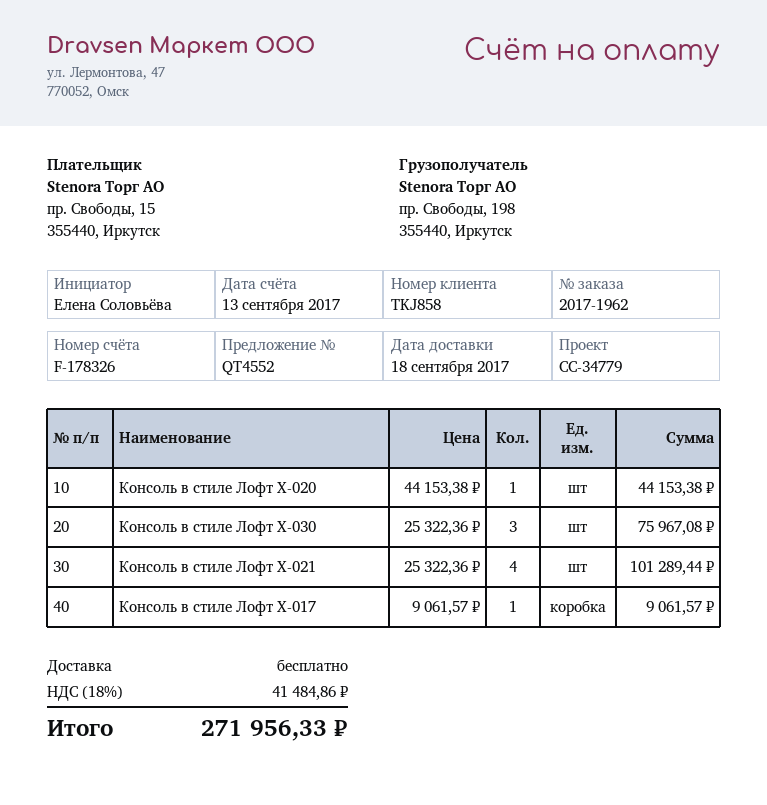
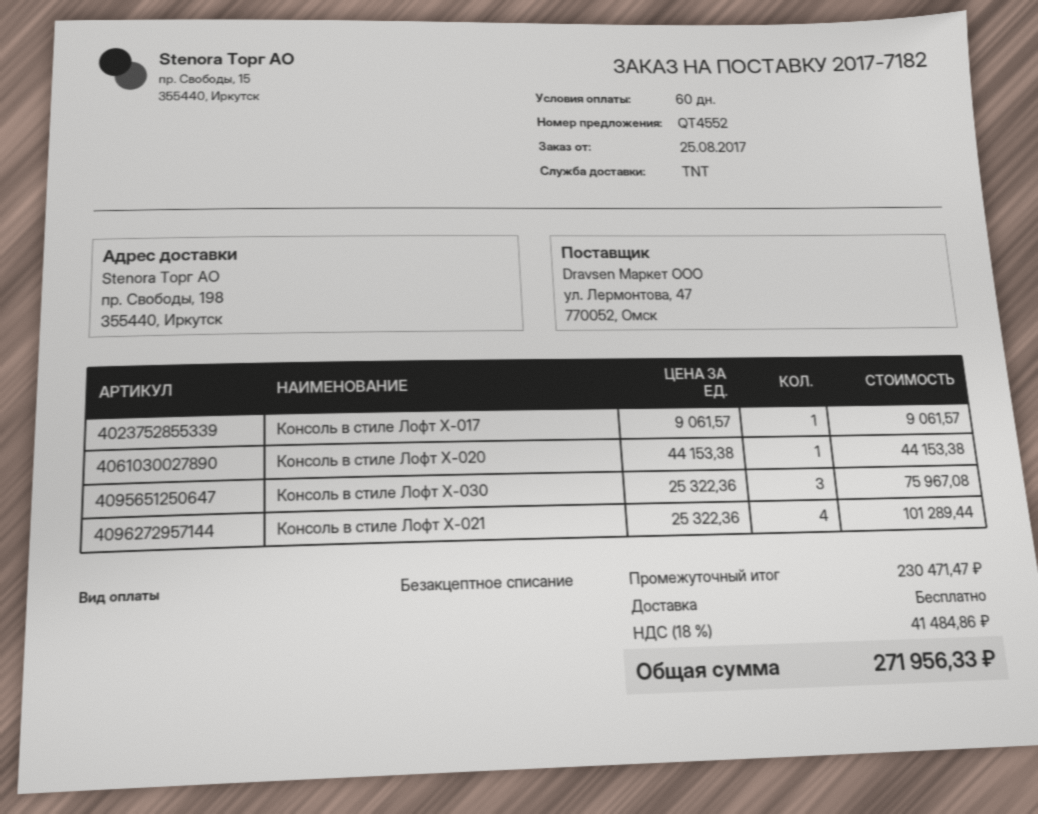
order number: 2017-1962 -> 2017-7182

